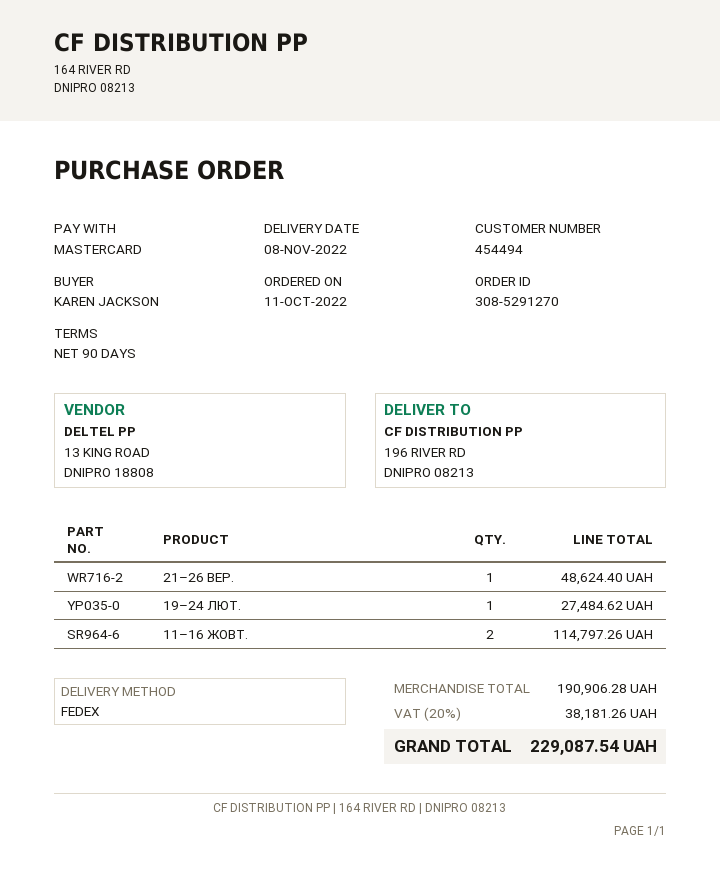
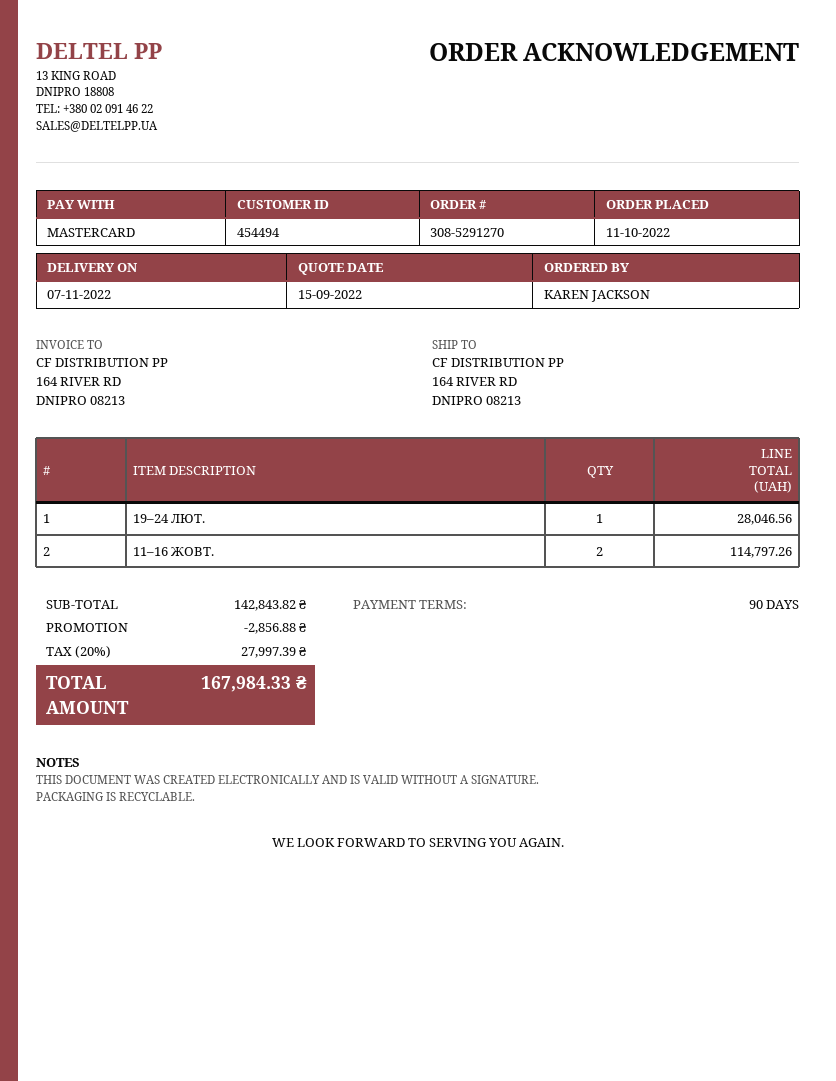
delivery date: 2022-11-08 -> 2022-11-07
ship to: 196 RIVER RD, DNIPRO 08213 -> 164 RIVER RD, DNIPRO 08213
21–26 ВЕР.: 1 for 48624.40 -> none
19–24 ЛЮТ.: 1 for 27484.62 -> 1 for 28046.56
subtotal: 190906.28 -> 142843.82
discount: none -> 2856.88
tax: 20% = 38181.26 -> 20% = 27997.39
total: 229087.54 -> 167984.33

